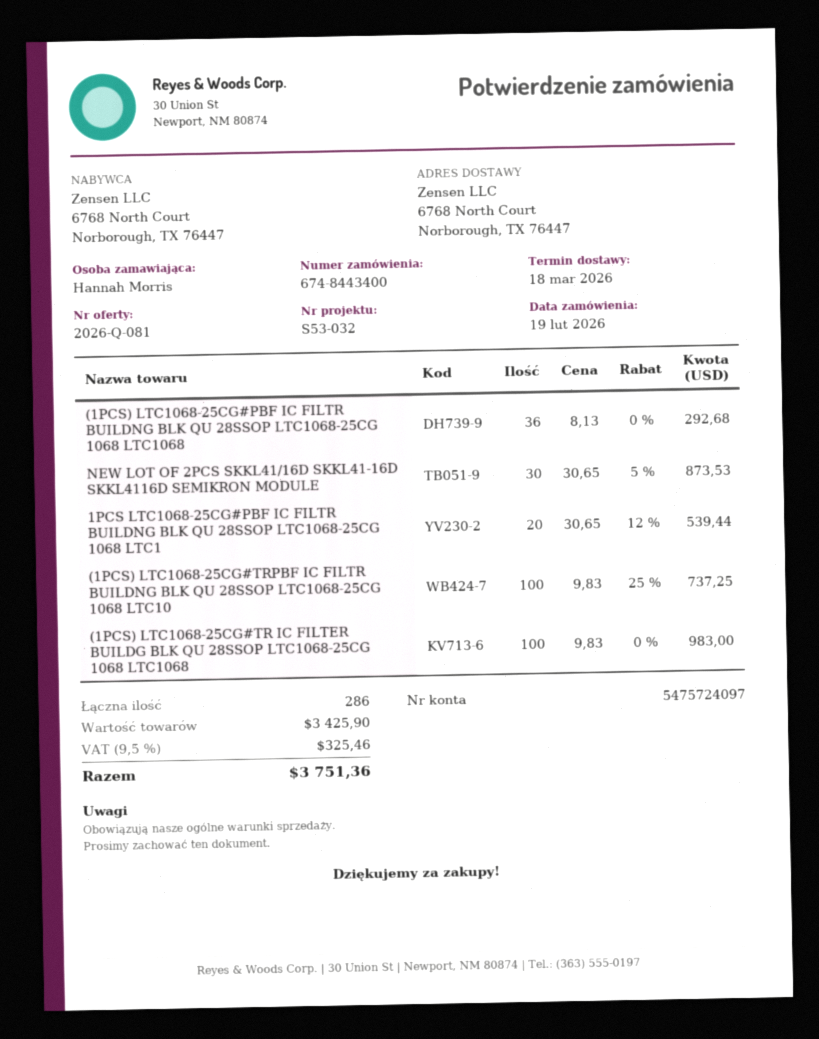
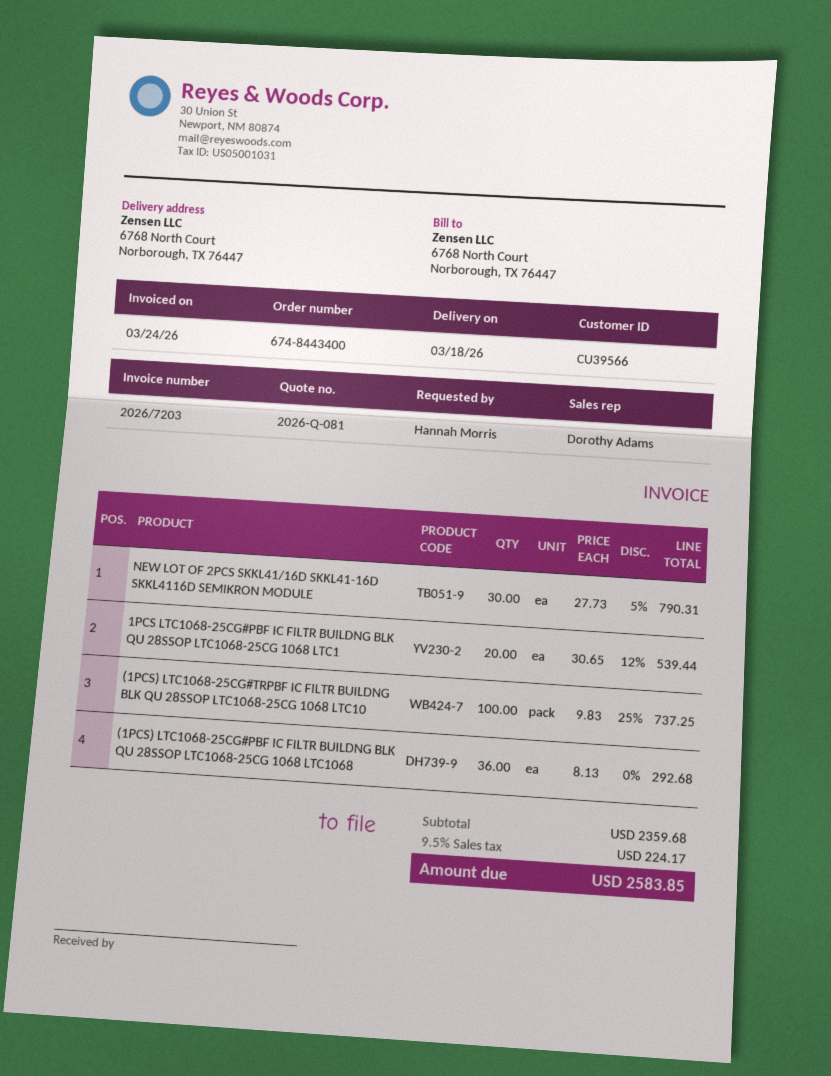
NEW LOT OF 2PCS SKKL41/16D SKKL41-16D SKKL4116D SEMIKRON MODULE: 30 x 30.65 - 5% = 873.53 -> 30 x 27.73 - 5% = 790.31
(1PCS) LTC1068-25CG#TR IC FILTER BUILDG BLK QU 28SSOP LTC1068-25CG 1068 LTC1068: 100 x 9.83 = 983.00 -> none
subtotal: 3425.90 -> 2359.68
tax: 9.5% = 325.46 -> 9.5% = 224.17
total: 3751.36 -> 2583.85

